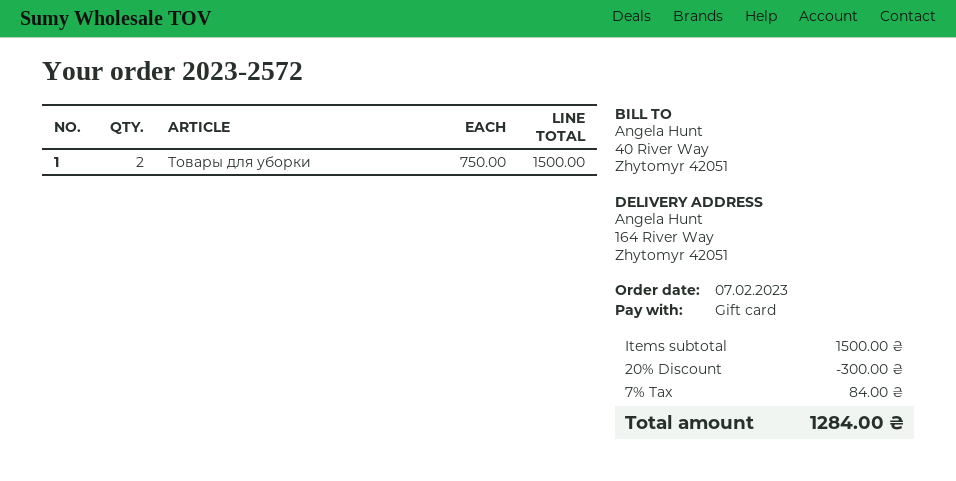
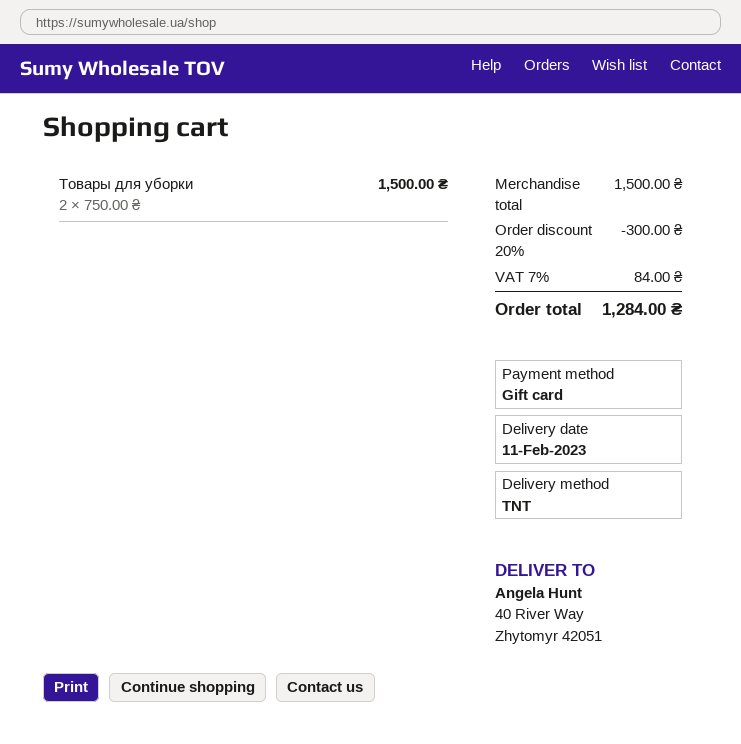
ship to: 164 River Way, Zhytomyr 42051 -> 40 River Way, Zhytomyr 42051

